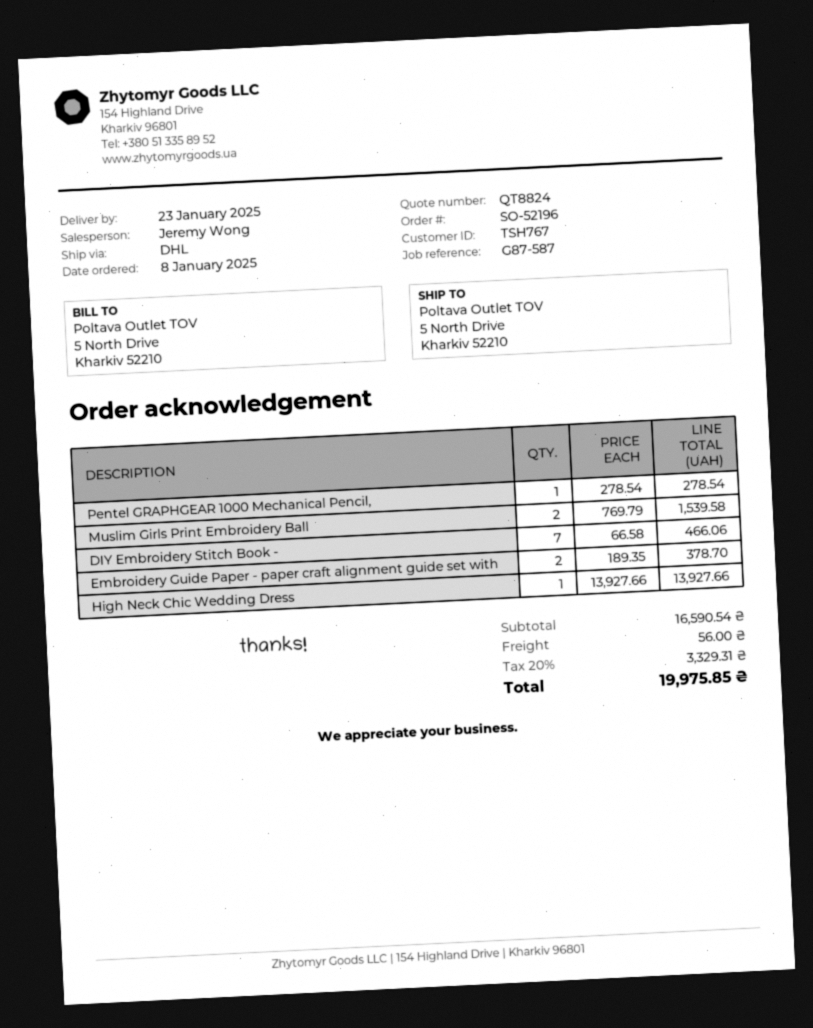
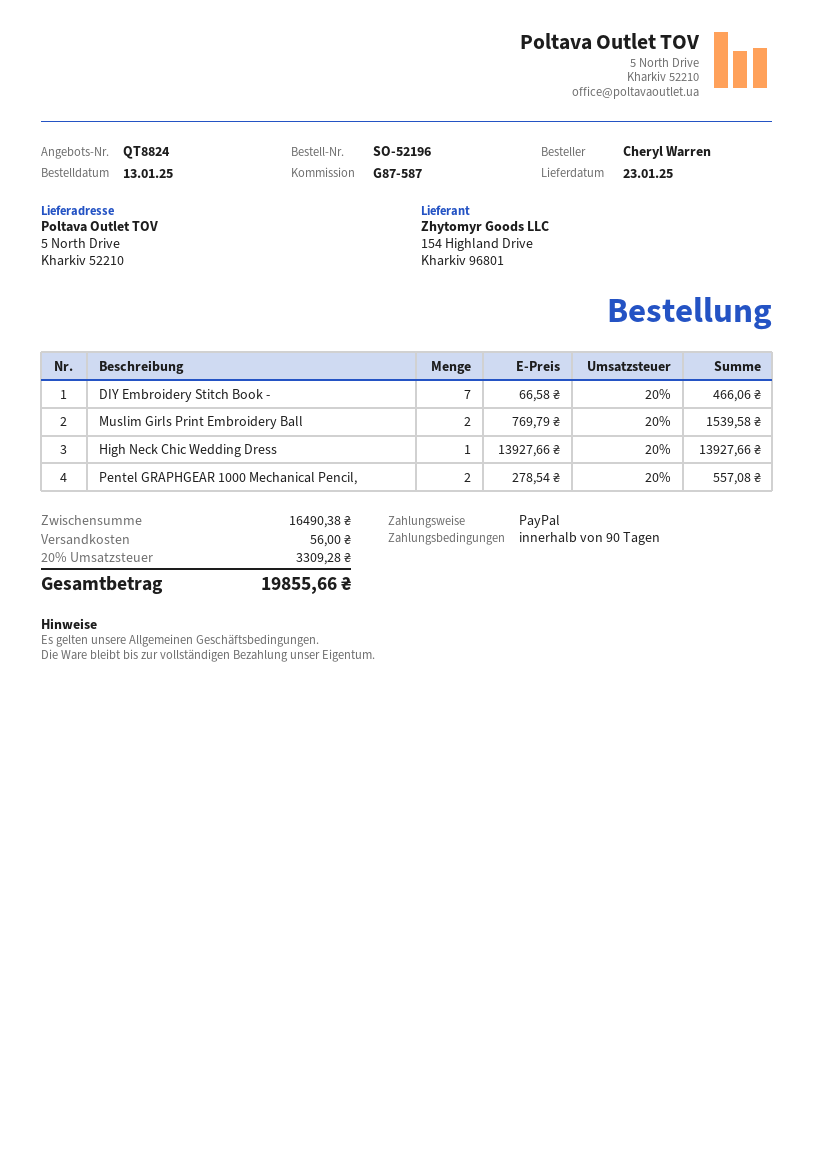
order date: 2025-01-08 -> 2025-01-13
Pentel GRAPHGEAR 1000 Mechanical Pencil,: 1 x 278.54 = 278.54 -> 2 x 278.54 = 557.08
Embroidery Guide Paper - paper craft alignment guide set with: 2 x 189.35 = 378.70 -> none
subtotal: 16590.54 -> 16490.38
tax: 20% = 3329.31 -> 20% = 3309.28
total: 19975.85 -> 19855.66

